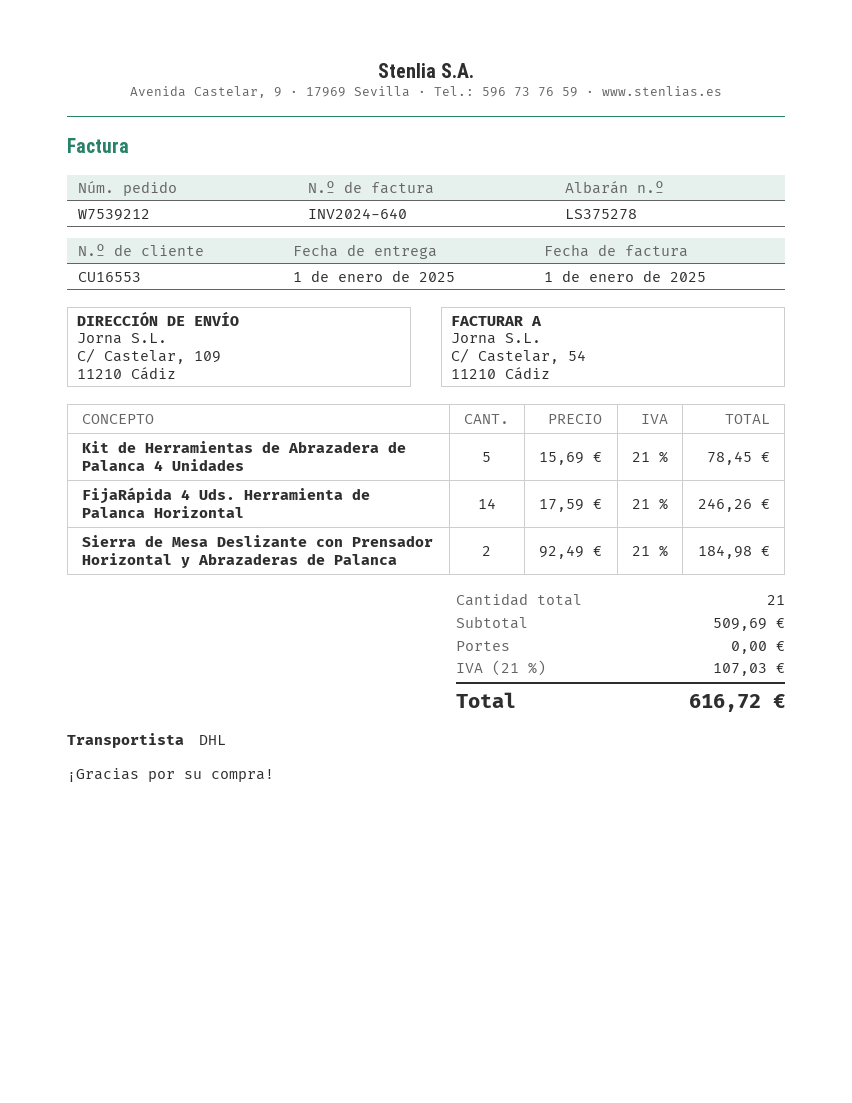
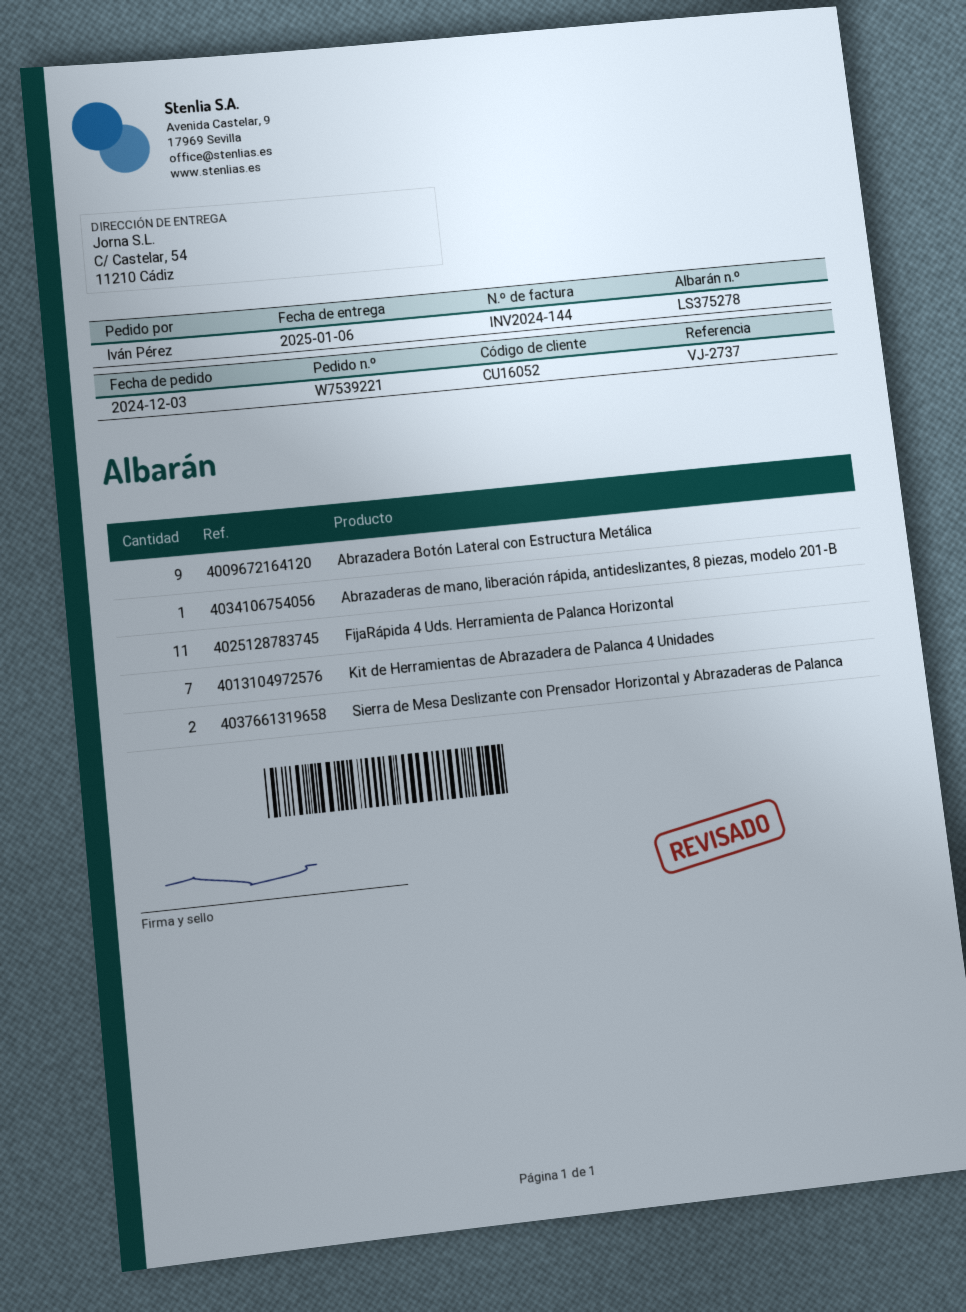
order number: W7539212 -> W7539221
delivery date: 2025-01-01 -> 2025-01-06
invoice number: INV2024-640 -> INV2024-144
customer number: CU16553 -> CU16052
ship to: C/ Castelar, 109, 11210 Cádiz -> C/ Castelar, 54, 11210 Cádiz
Kit de Herramientas de Abrazadera de Palanca 4 Unidades: 5 -> 7
FijaRápida 4 Uds. Herramienta de Palanca Horizontal: 14 -> 11
Abrazadera Botón Lateral con Estructura Metálica: none -> 9
Abrazaderas de mano, liberación rápida, antideslizantes, 8 piezas, modelo 201-B: none -> 1

